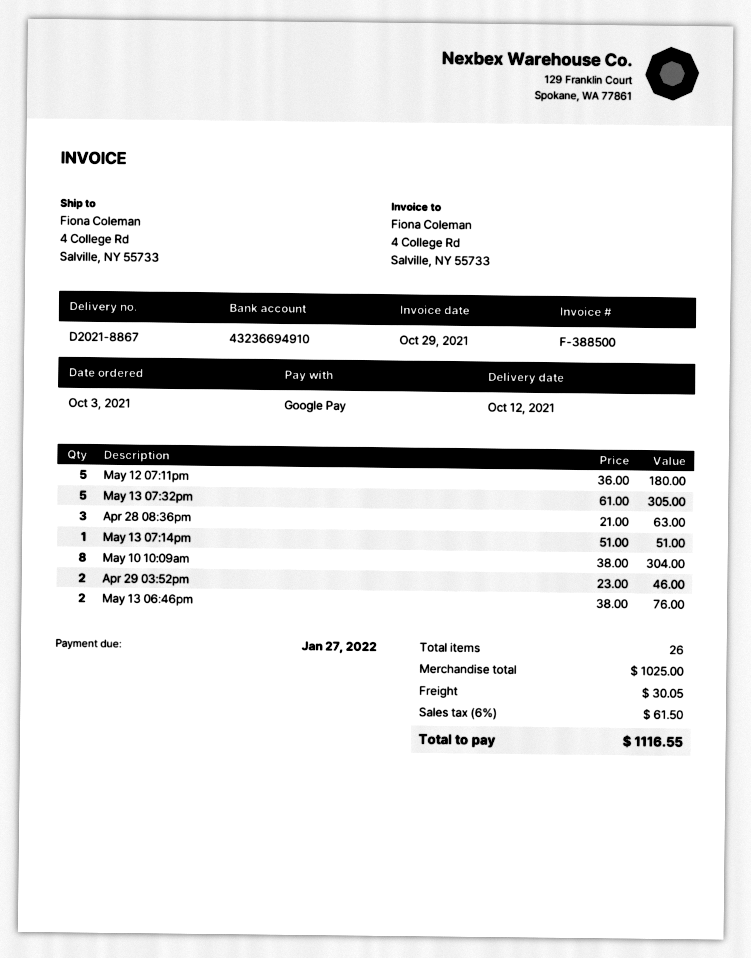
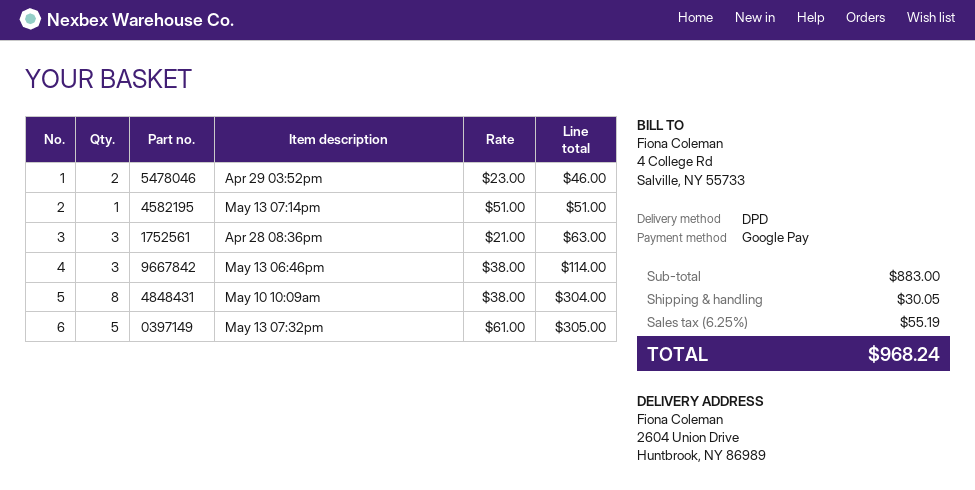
ship to: 4 College Rd, Salville, NY 55733 -> 2604 Union Drive, Huntbrook, NY 86989
May 12 07:11pm: 5 x 36.00 = 180.00 -> none
May 13 06:46pm: 2 x 38.00 = 76.00 -> 3 x 38.00 = 114.00
subtotal: 1025.00 -> 883.00
tax: 6% = 61.50 -> 6.25% = 55.19
total: 1116.55 -> 968.24

